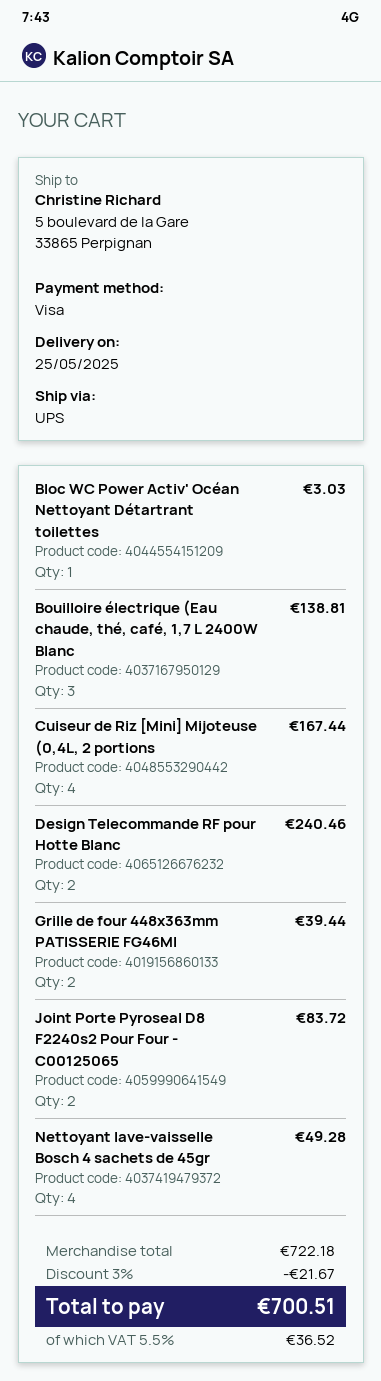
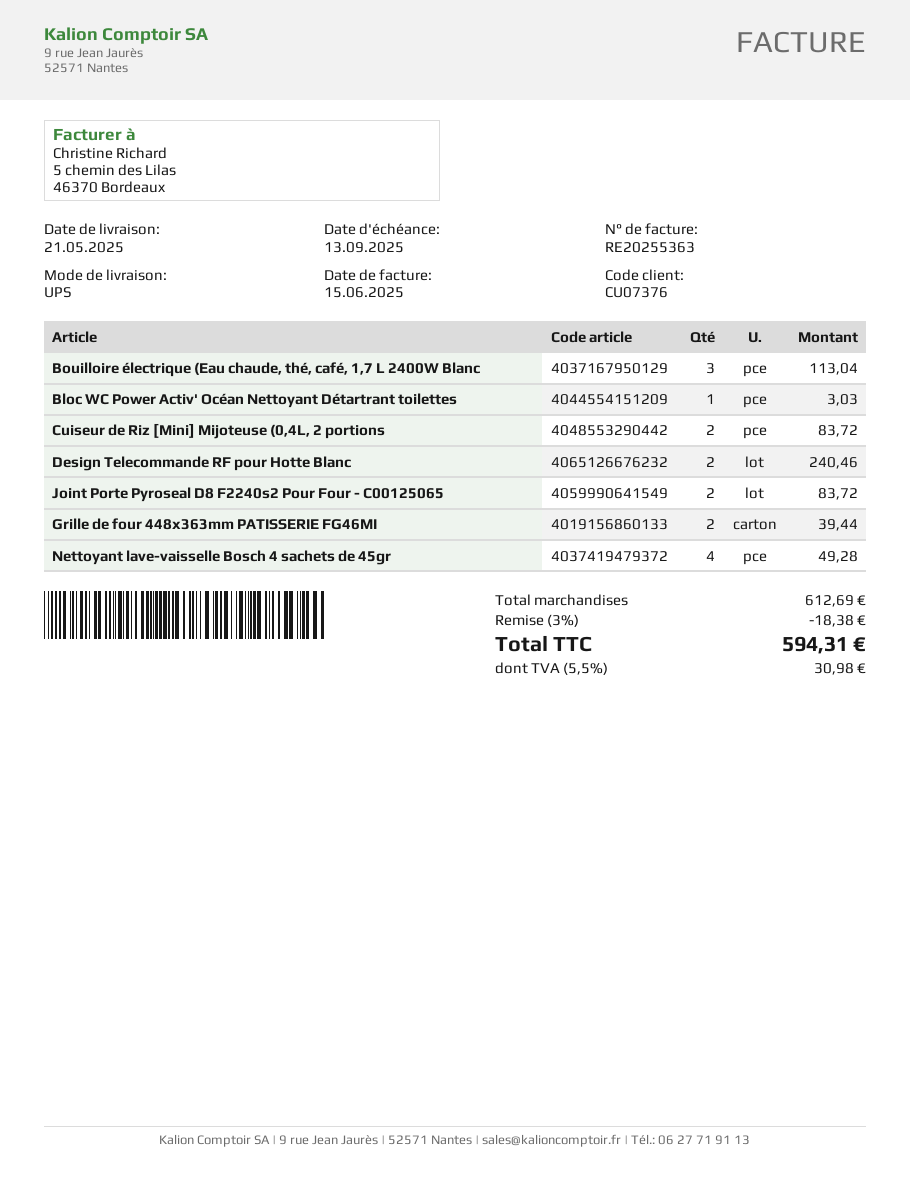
delivery date: 2025-05-25 -> 2025-05-21
Bouilloire électrique (Eau chaude, thé, café, 1,7 L 2400W Blanc: 3 for 138.81 -> 3 for 113.04
Cuiseur de Riz [Mini] Mijoteuse (0,4L, 2 portions: 4 for 167.44 -> 2 for 83.72
subtotal: 722.18 -> 612.69
discount: 3% = 21.67 -> 3% = 18.38
tax: 5.5% = 36.52 -> 5.5% = 30.98
total: 700.51 -> 594.31

